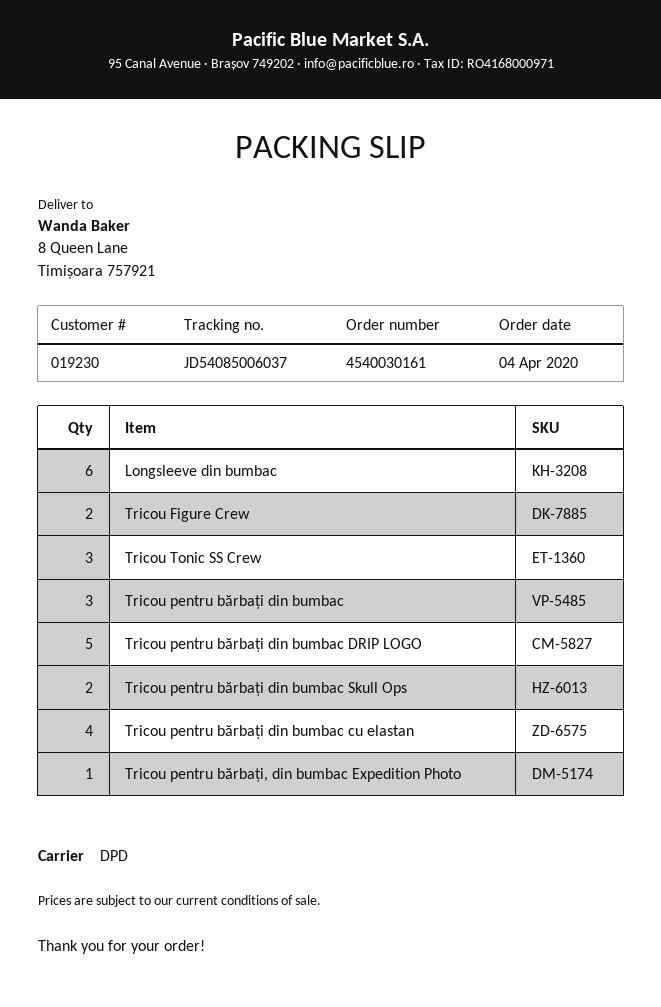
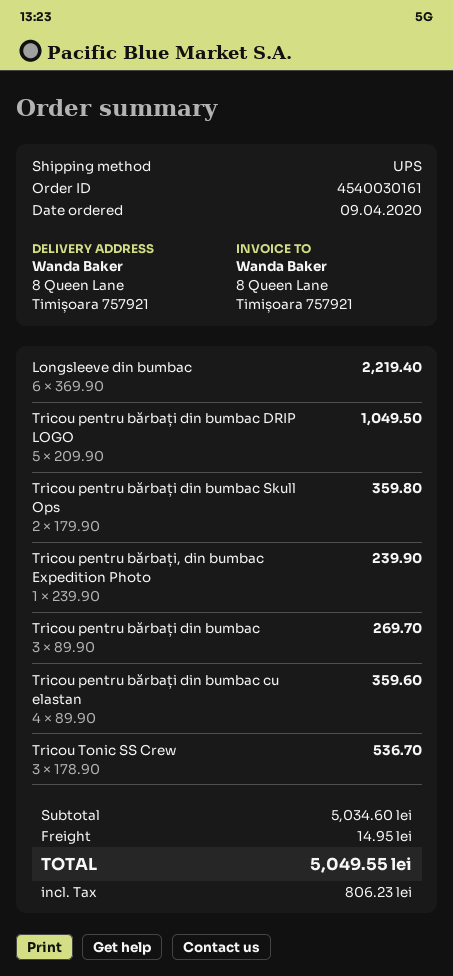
order date: 2020-04-04 -> 2020-04-09
shipping method: DPD -> UPS
Tricou Figure Crew: 2 -> none

